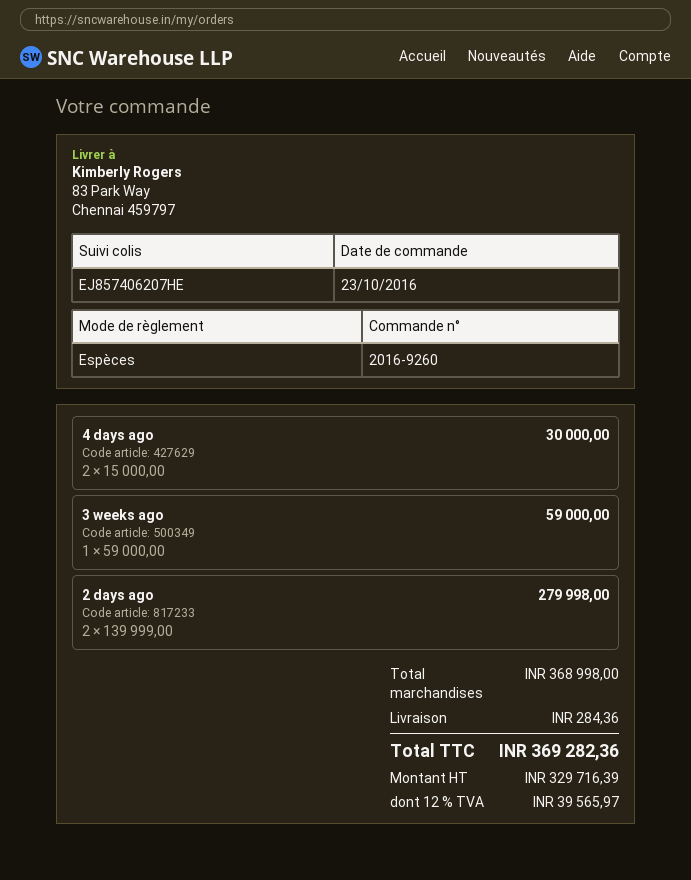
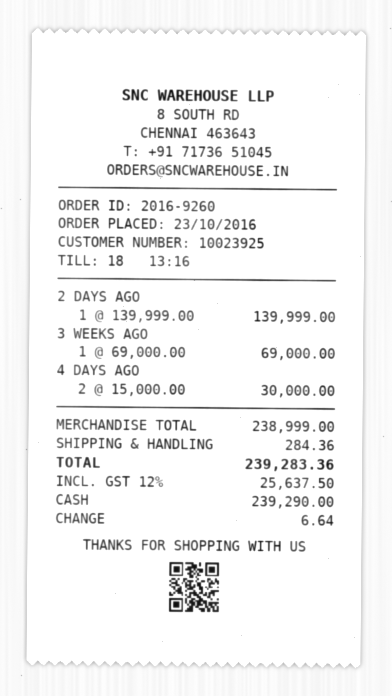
3 weeks ago: 1 x 59000.00 = 59000.00 -> 1 x 69000.00 = 69000.00
2 days ago: 2 x 139999.00 = 279998.00 -> 1 x 139999.00 = 139999.00
subtotal: 368998.00 -> 238999.00
tax: 12% = 39565.97 -> 12% = 25637.50
total: 369282.36 -> 239283.36

